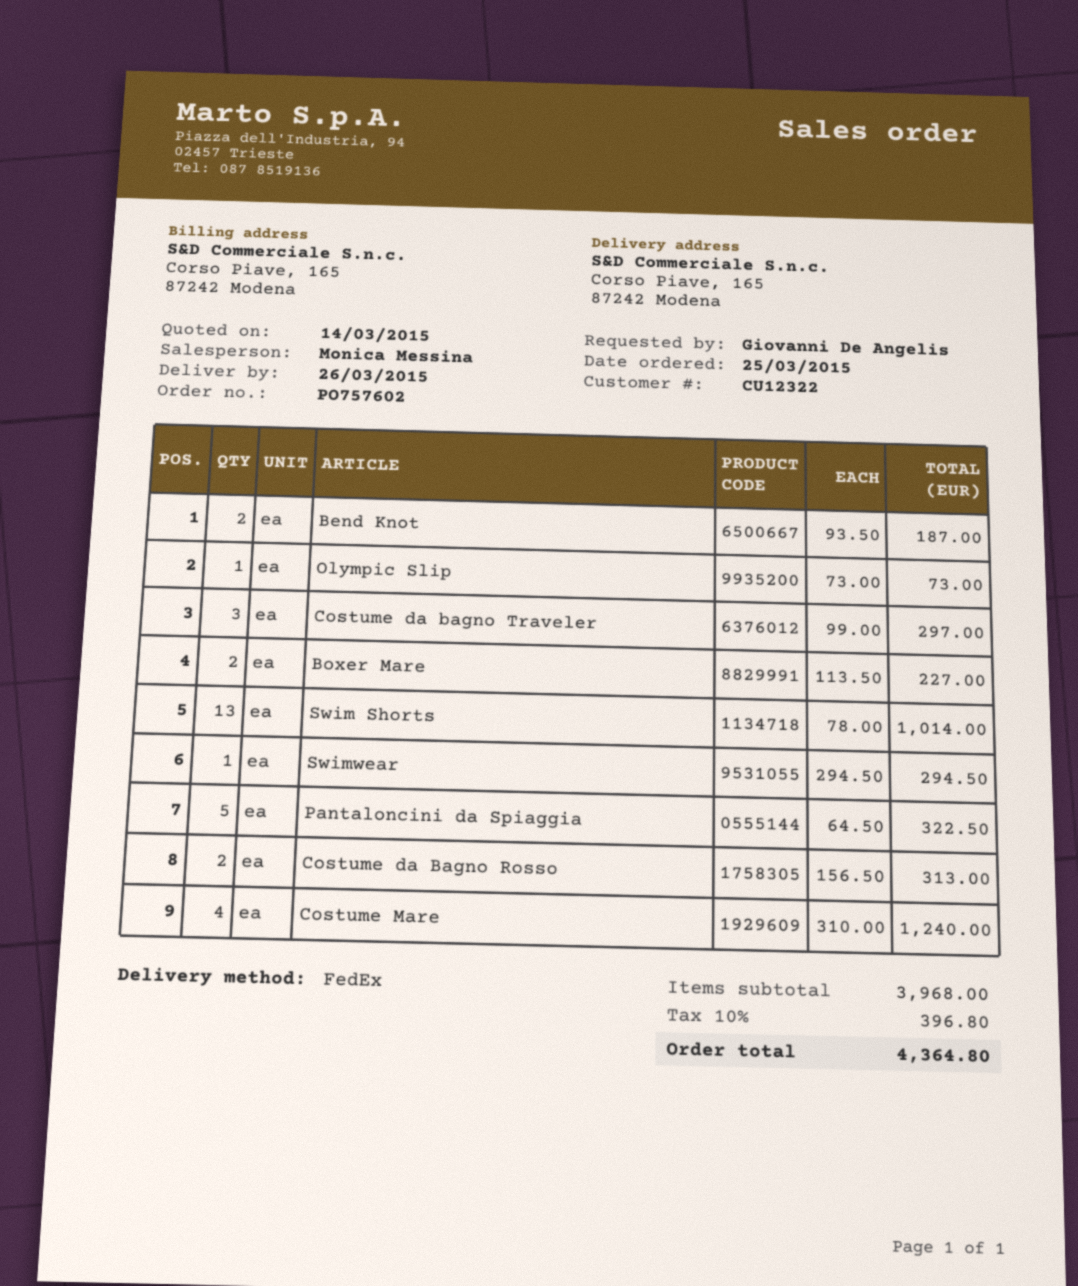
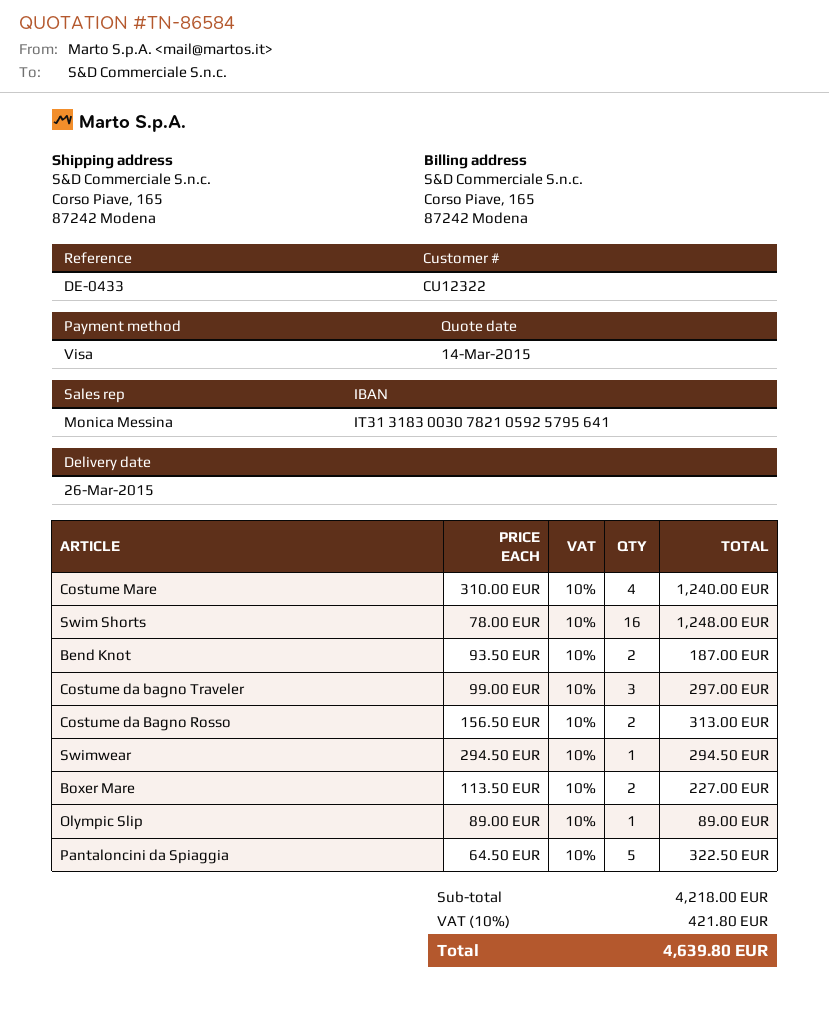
Olympic Slip: 1 x 73.00 = 73.00 -> 1 x 89.00 = 89.00
Swim Shorts: 13 x 78.00 = 1014.00 -> 16 x 78.00 = 1248.00
subtotal: 3968.00 -> 4218.00
tax: 10% = 396.80 -> 10% = 421.80
total: 4364.80 -> 4639.80

